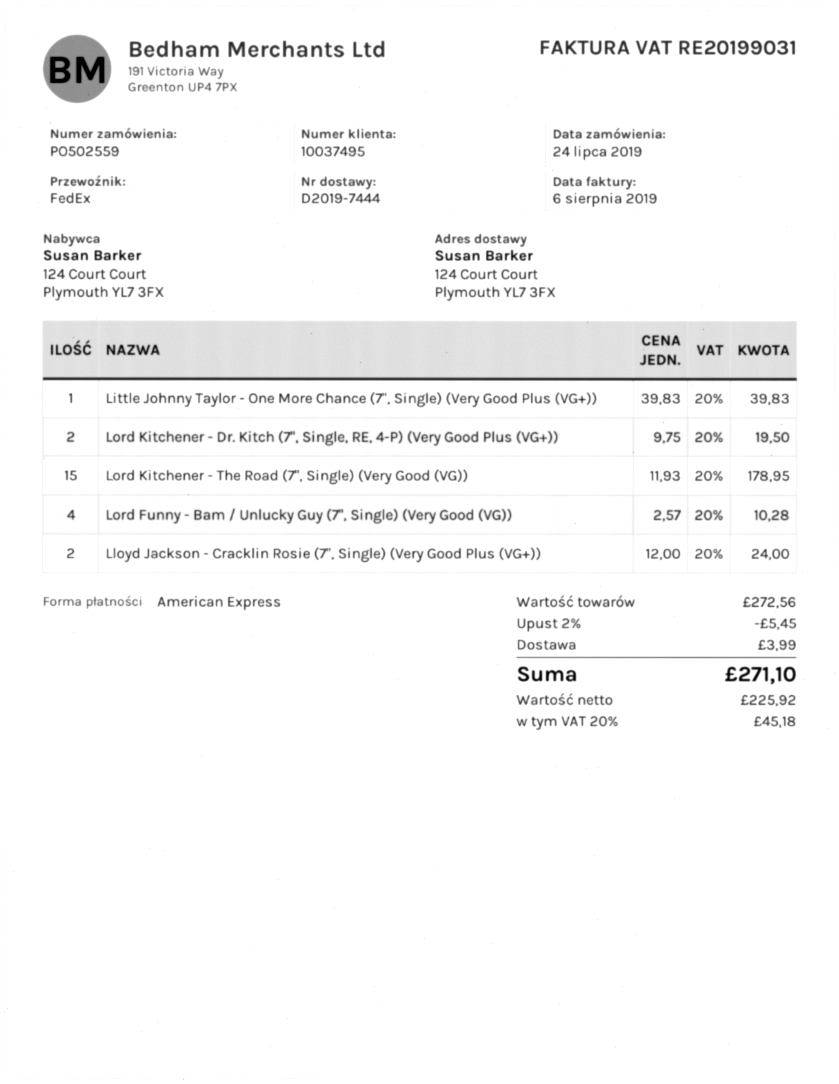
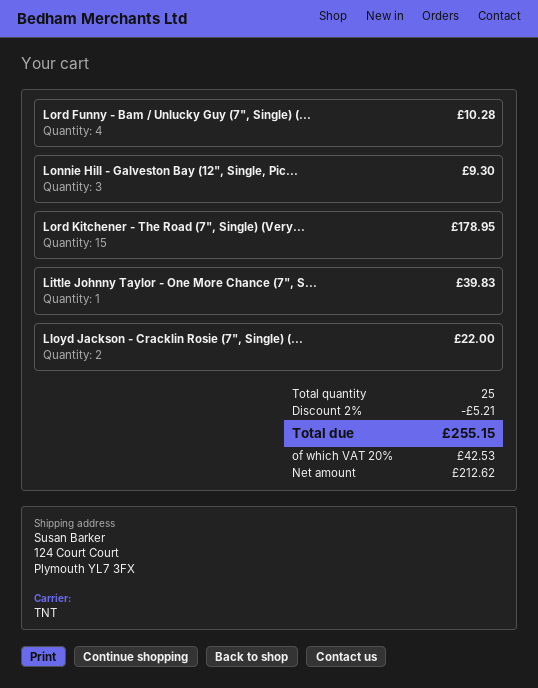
shipping method: FedEx -> TNT
Lord Kitchener - Dr. Kitch (7", Single, RE, 4-P) (Very Good Plus (VG+)): 2 for 19.50 -> none
Lloyd Jackson - Cracklin Rosie (7", Single) (Very Good Plus (VG+)): 2 for 24.00 -> 2 for 22.00
Lonnie Hill - Galveston Bay (12", Single, Pic...: none -> 3 for 9.30
discount: 2% = 5.45 -> 2% = 5.21
shipping: 3.99 -> none
net: 225.92 -> 212.62
tax: 20% = 45.18 -> 20% = 42.53
total: 271.10 -> 255.15

